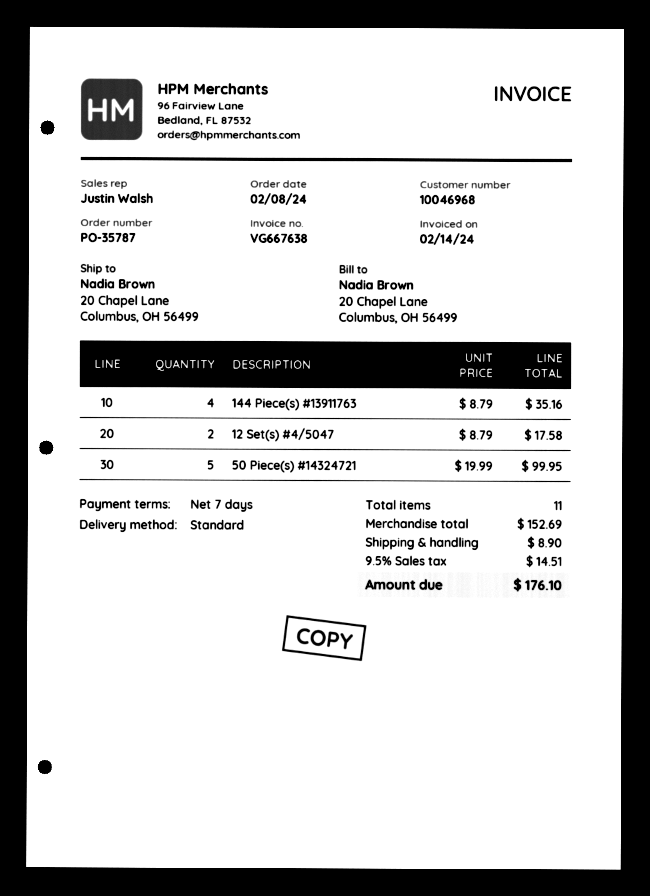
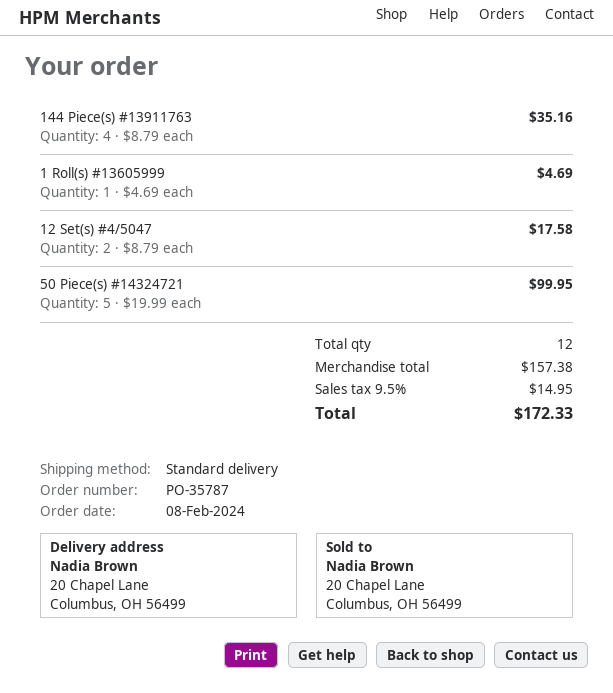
1 Roll(s) #13605999: none -> 1 x 4.69 = 4.69
total quantity: 11 -> 12
subtotal: 152.69 -> 157.38
shipping: 8.90 -> none
tax: 9.5% = 14.51 -> 9.5% = 14.95
total: 176.10 -> 172.33

